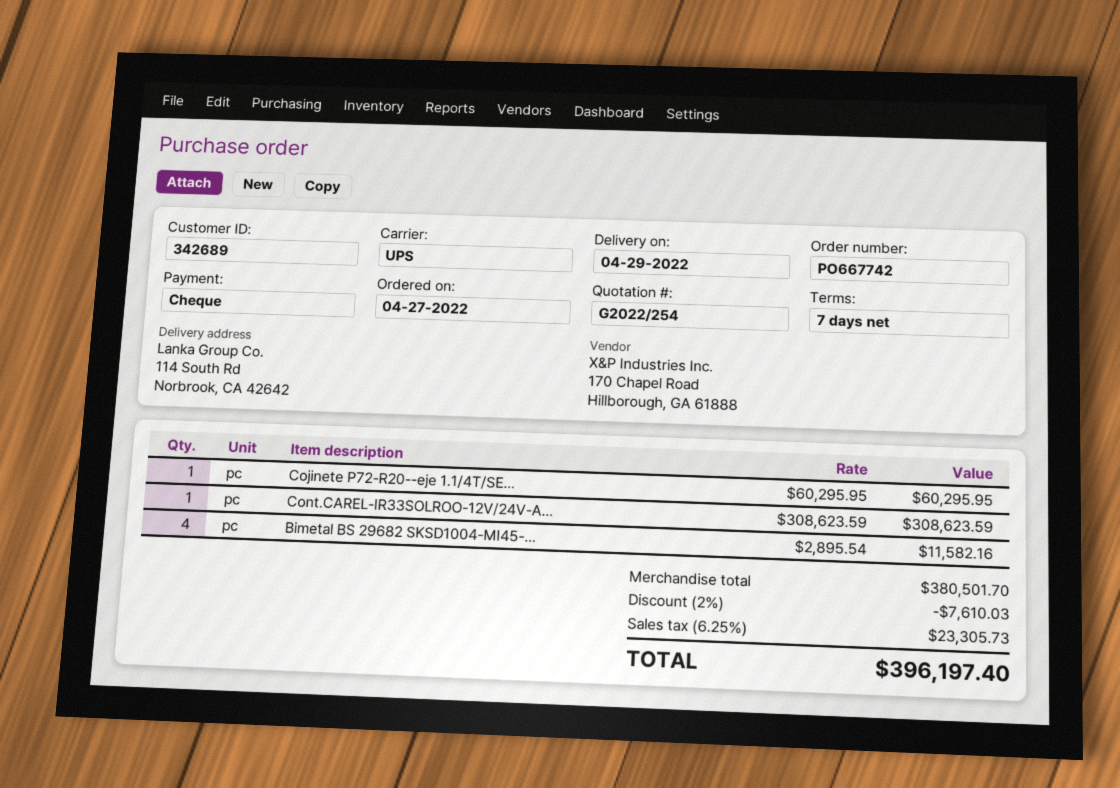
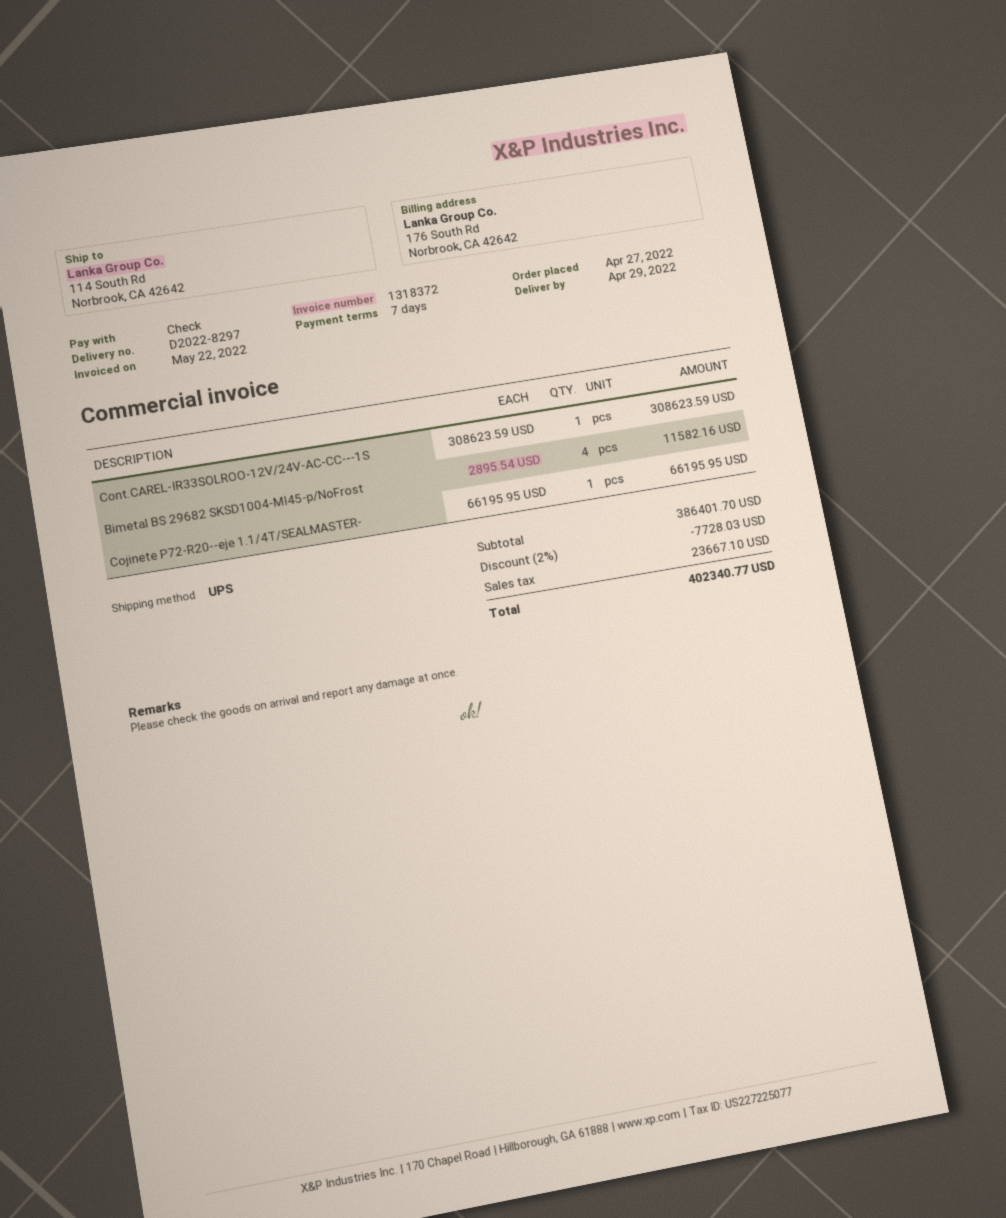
Cojinete P72-R20--eje 1.1/4T/SE...: 1 x 60295.95 = 60295.95 -> 1 x 66195.95 = 66195.95
subtotal: 380501.70 -> 386401.70
discount: 2% = 7610.03 -> 2% = 7728.03
tax: 23305.73 -> 23667.10
total: 396197.40 -> 402340.77

